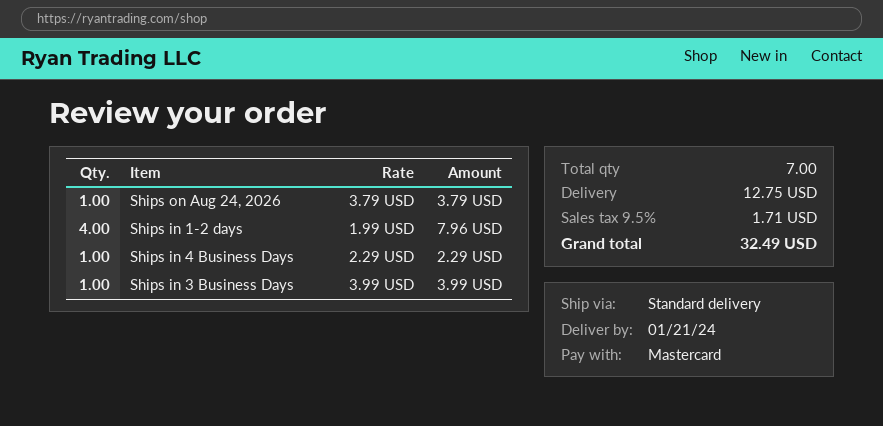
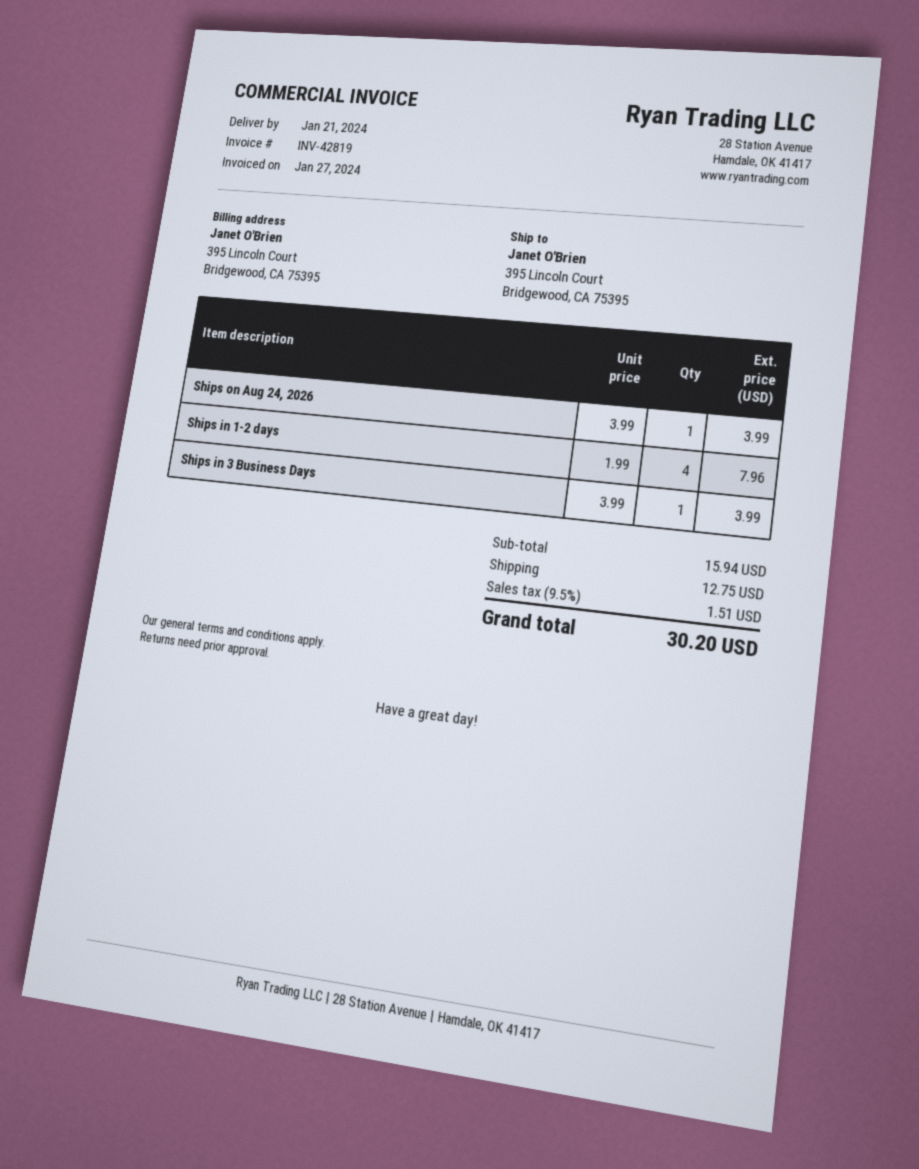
Ships on Aug 24, 2026: 1 x 3.79 = 3.79 -> 1 x 3.99 = 3.99
Ships in 4 Business Days: 1 x 2.29 = 2.29 -> none
tax: 9.5% = 1.71 -> 9.5% = 1.51
total: 32.49 -> 30.20

